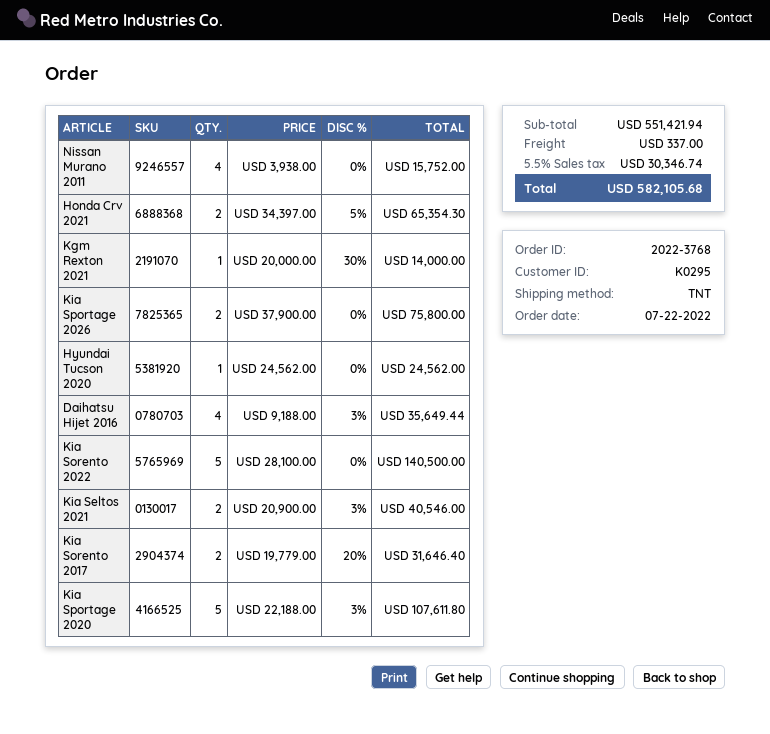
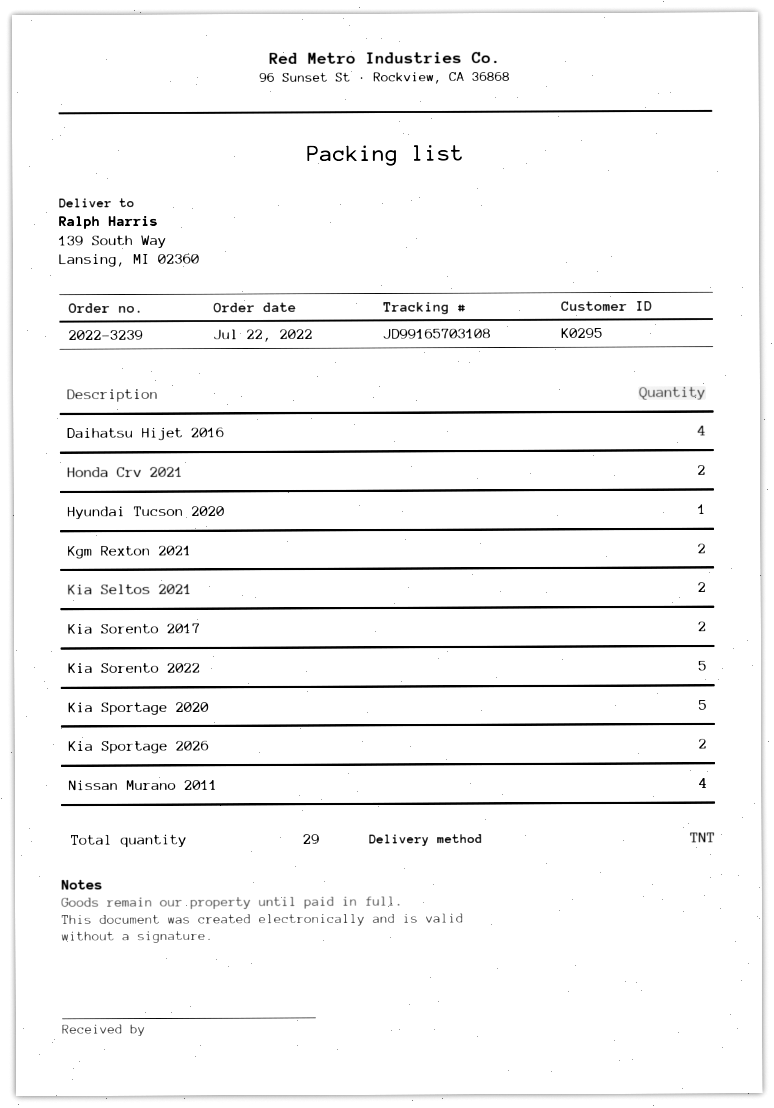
order number: 2022-3768 -> 2022-3239
Kgm Rexton 2021: 1 -> 2

